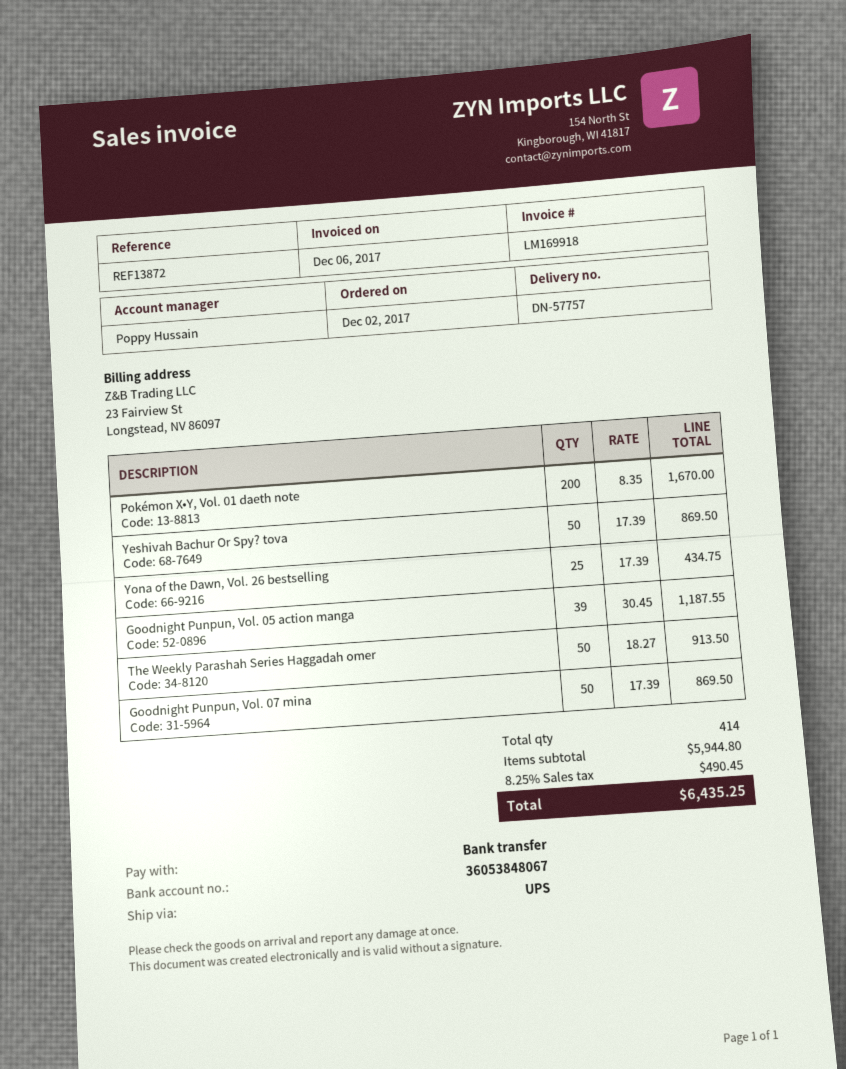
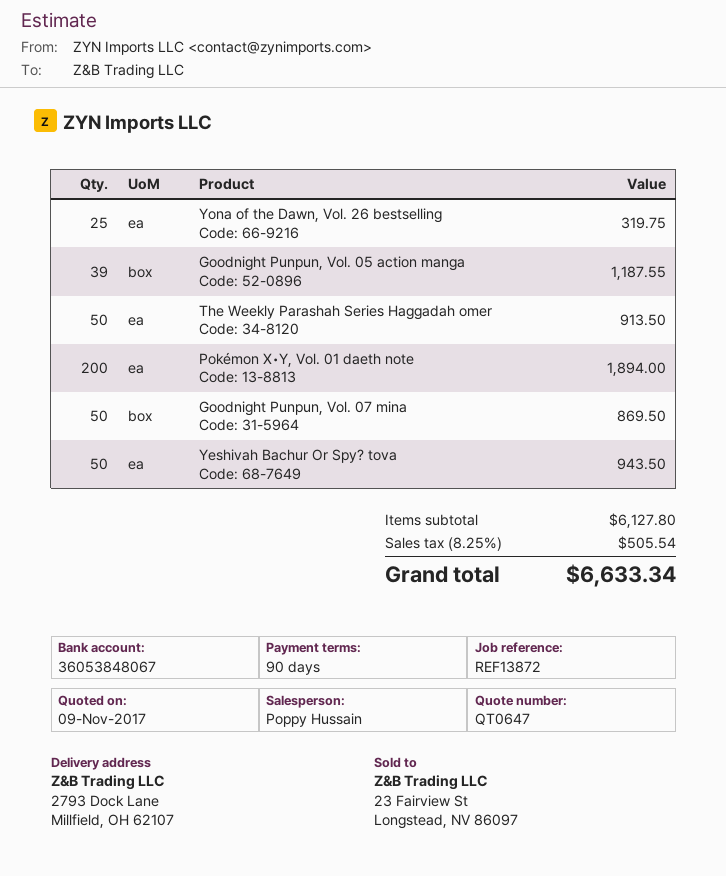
Pokémon X•Y, Vol. 01 daeth note: 200 for 1670.00 -> 200 for 1894.00
Yeshivah Bachur Or Spy? tova: 50 for 869.50 -> 50 for 943.50
Yona of the Dawn, Vol. 26 bestselling: 25 for 434.75 -> 25 for 319.75
subtotal: 5944.80 -> 6127.80
tax: 8.25% = 490.45 -> 8.25% = 505.54
total: 6435.25 -> 6633.34

